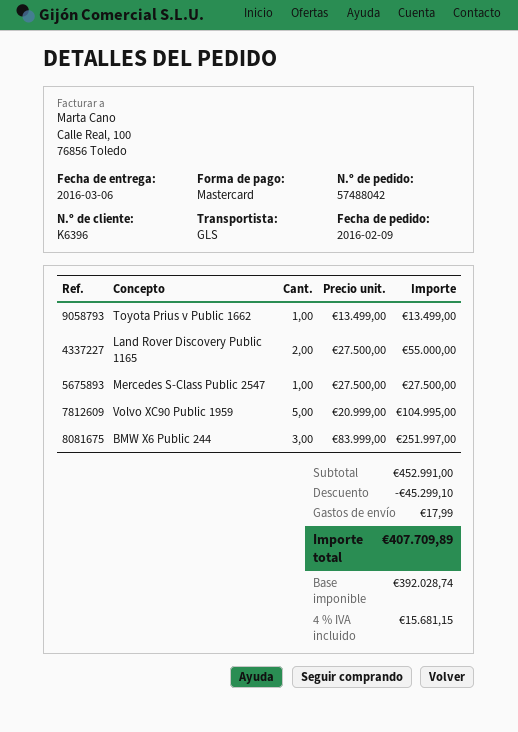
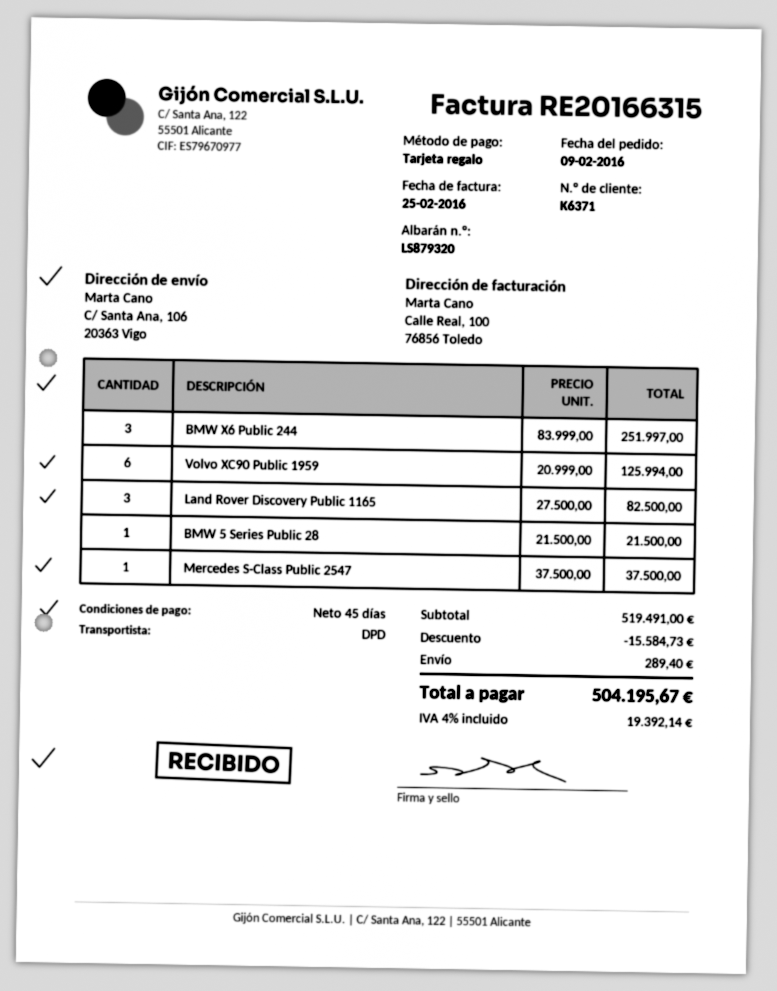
customer number: K6396 -> K6371
payment method: Mastercard -> gift card
shipping method: GLS -> DPD
Toyota Prius v Public 1662: 1 x 13499.00 = 13499.00 -> none
Land Rover Discovery Public 1165: 2 x 27500.00 = 55000.00 -> 3 x 27500.00 = 82500.00
Mercedes S-Class Public 2547: 1 x 27500.00 = 27500.00 -> 1 x 37500.00 = 37500.00
Volvo XC90 Public 1959: 5 x 20999.00 = 104995.00 -> 6 x 20999.00 = 125994.00
BMW 5 Series Public 28: none -> 1 x 21500.00 = 21500.00
subtotal: 452991.00 -> 519491.00
discount: 45299.10 -> 15584.73
shipping: 17.99 -> 289.40
tax: 4% = 15681.15 -> 4% = 19392.14
total: 407709.89 -> 504195.67

